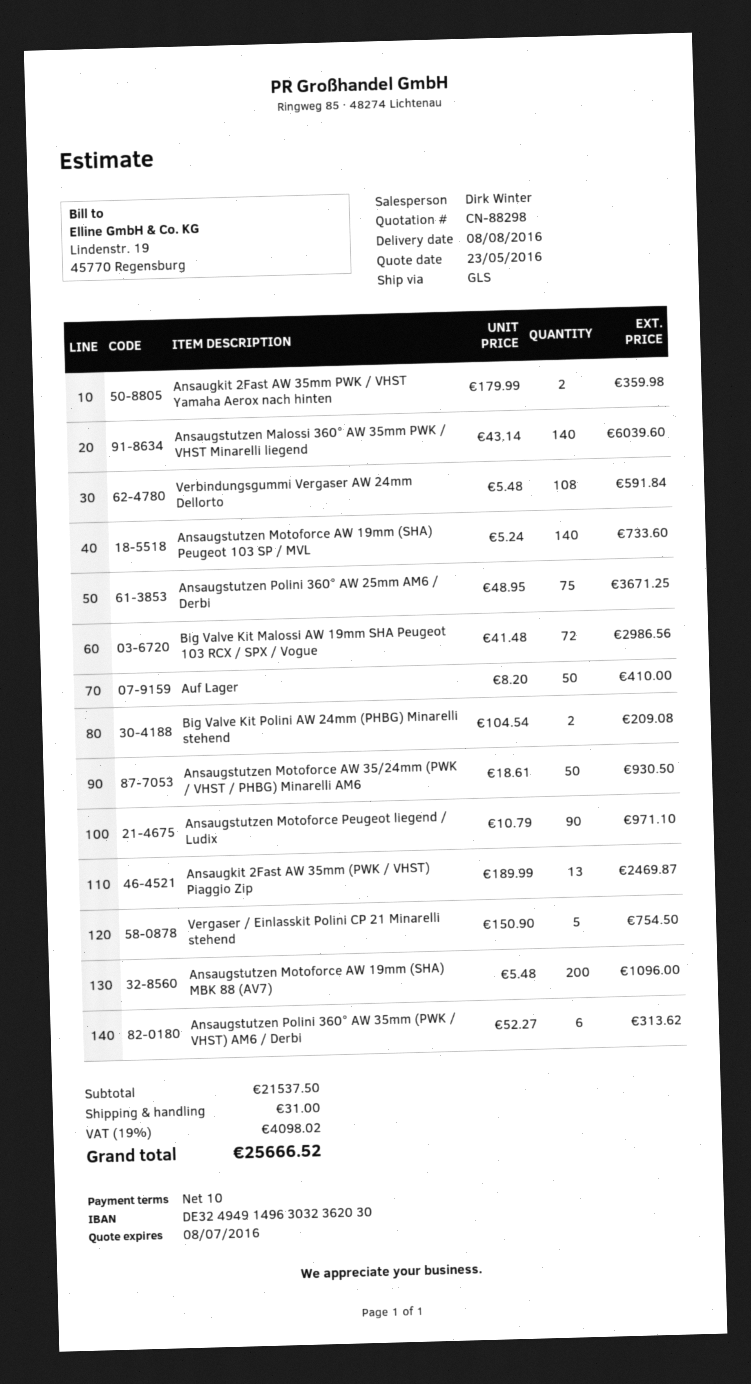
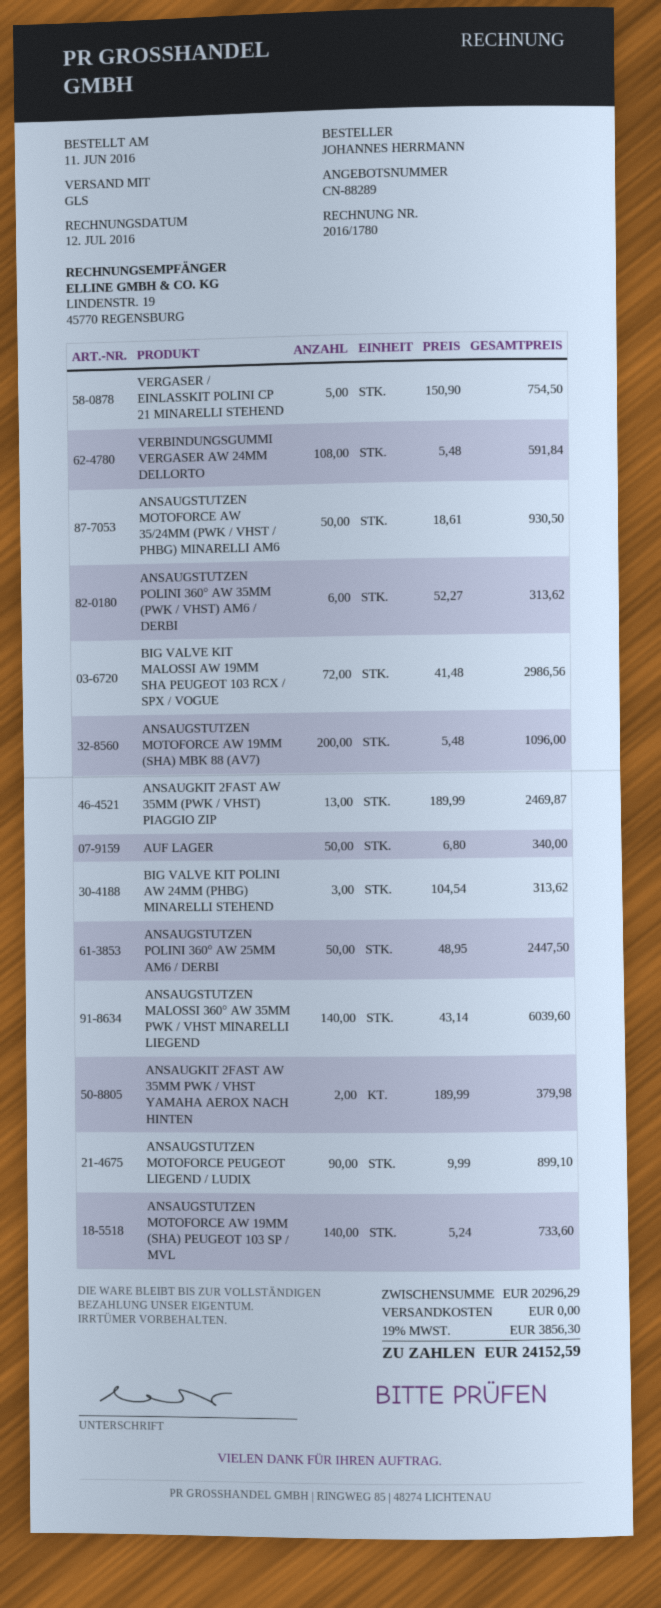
quote number: CN-88298 -> CN-88289
Ansaugkit 2Fast AW 35mm PWK / VHST Yamaha Aerox nach hinten: 2 x 179.99 = 359.98 -> 2 x 189.99 = 379.98
Ansaugstutzen Polini 360° AW 25mm AM6 / Derbi: 75 x 48.95 = 3671.25 -> 50 x 48.95 = 2447.50
Auf Lager: 50 x 8.20 = 410.00 -> 50 x 6.80 = 340.00
Big Valve Kit Polini AW 24mm (PHBG) Minarelli stehend: 2 x 104.54 = 209.08 -> 3 x 104.54 = 313.62
Ansaugstutzen Motoforce Peugeot liegend / Ludix: 90 x 10.79 = 971.10 -> 90 x 9.99 = 899.10
subtotal: 21537.50 -> 20296.29
shipping: 31.00 -> 0.00
tax: 19% = 4098.02 -> 19% = 3856.30
total: 25666.52 -> 24152.59

